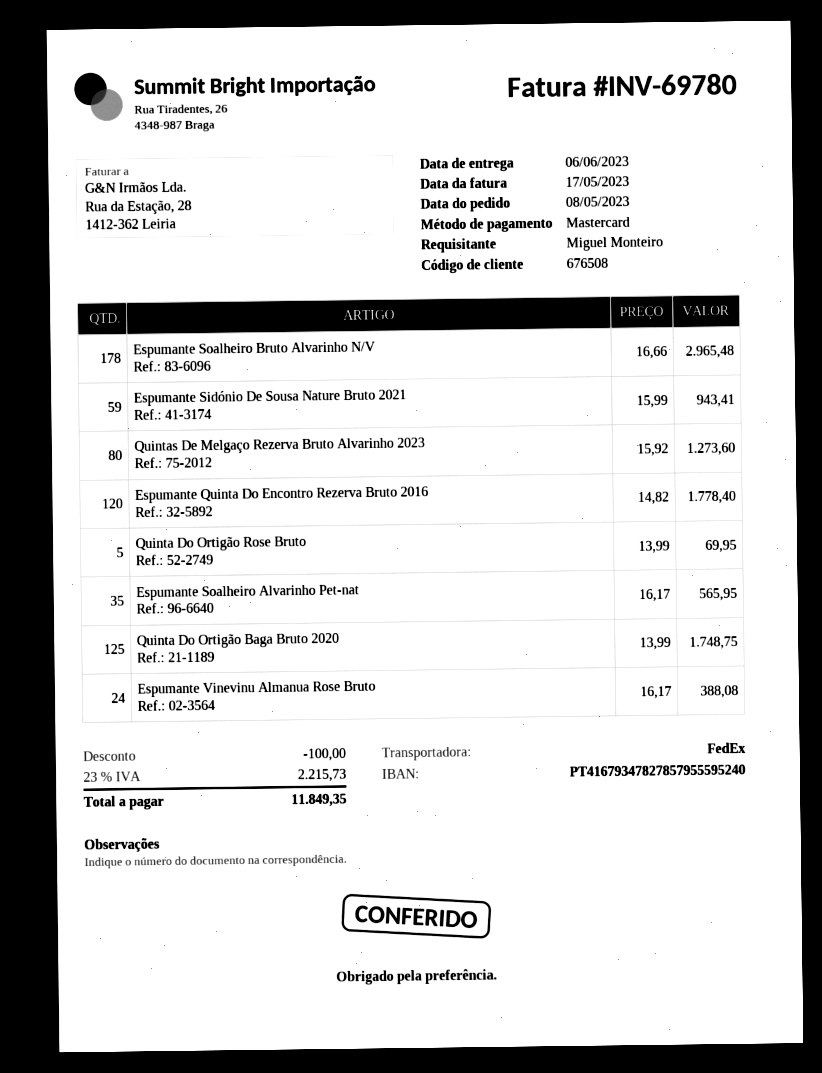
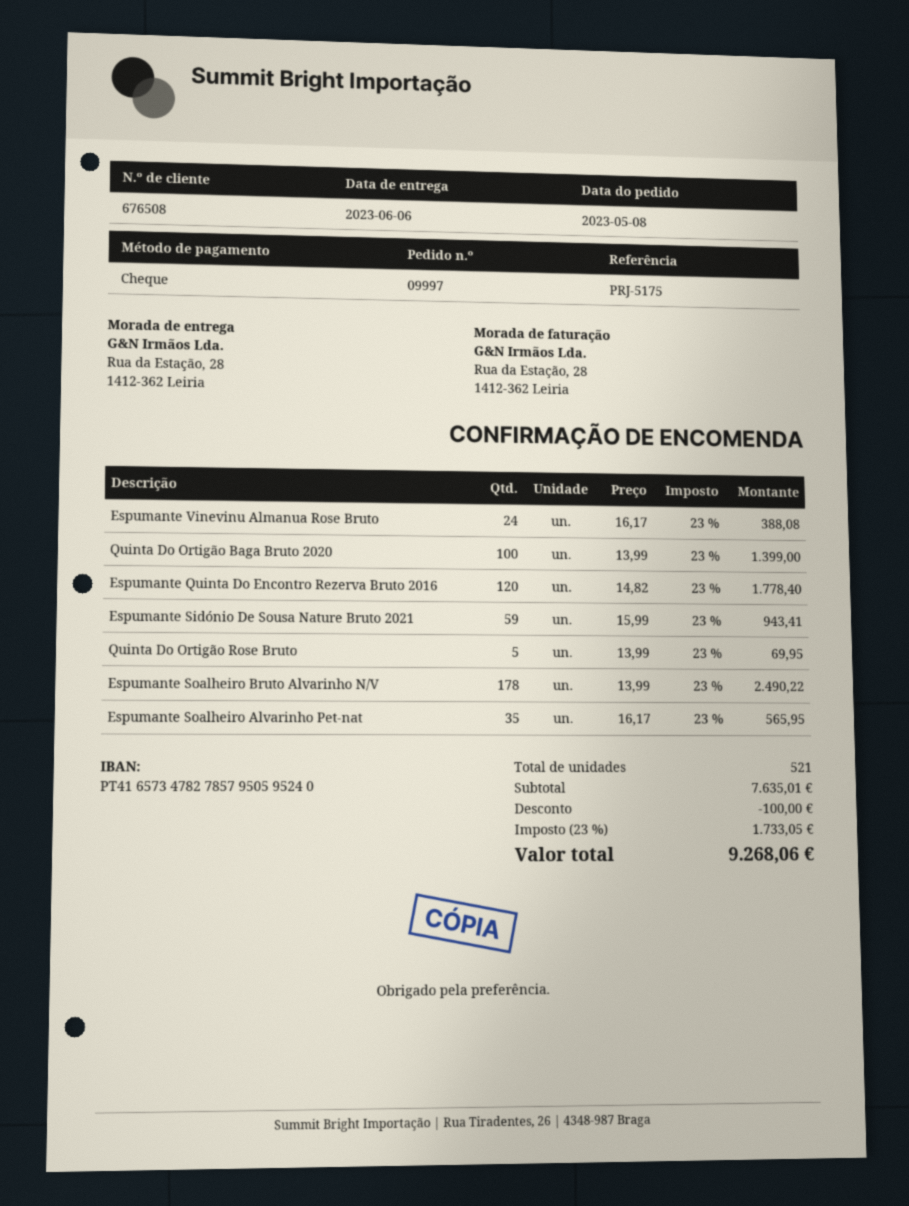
payment method: Mastercard -> cheque
bank account: PT41679347827857955595240 -> PT41657347827857950595240
Espumante Soalheiro Bruto Alvarinho N/V: 178 x 16.66 = 2965.48 -> 178 x 13.99 = 2490.22
Quintas De Melgaço Rezerva Bruto Alvarinho 2023: 80 x 15.92 = 1273.60 -> none
Quinta Do Ortigão Baga Bruto 2020: 125 x 13.99 = 1748.75 -> 100 x 13.99 = 1399.00
tax: 23% = 2215.73 -> 23% = 1733.05
total: 11849.35 -> 9268.06

